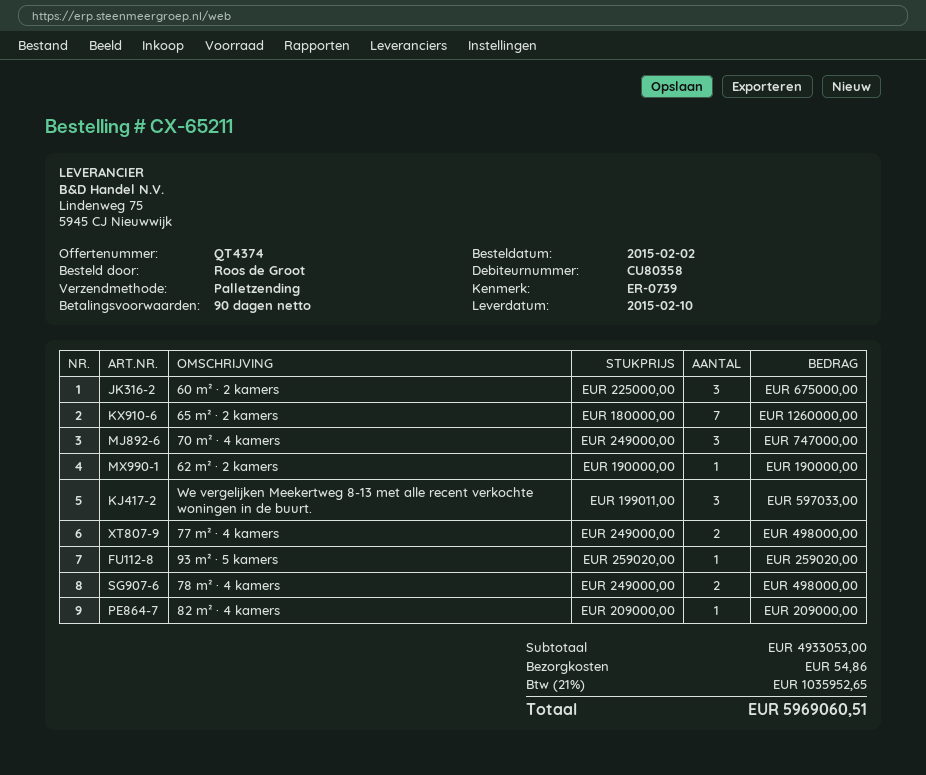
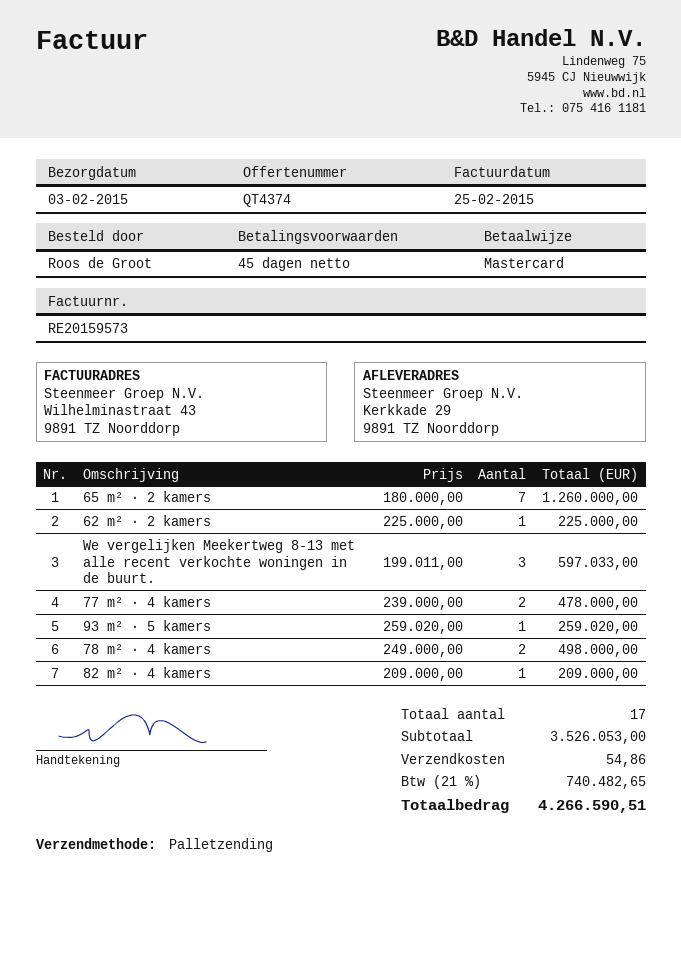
delivery date: 2015-02-10 -> 2015-02-03
payment terms: 90 days -> 45 days
60 m² · 2 kamers: 3 x 225000.00 = 675000.00 -> none
70 m² · 4 kamers: 3 x 249000.00 = 747000.00 -> none
62 m² · 2 kamers: 1 x 190000.00 = 190000.00 -> 1 x 225000.00 = 225000.00
77 m² · 4 kamers: 2 x 249000.00 = 498000.00 -> 2 x 239000.00 = 478000.00
subtotal: 4933053.00 -> 3526053.00
tax: 21% = 1035952.65 -> 21% = 740482.65
total: 5969060.51 -> 4266590.51

